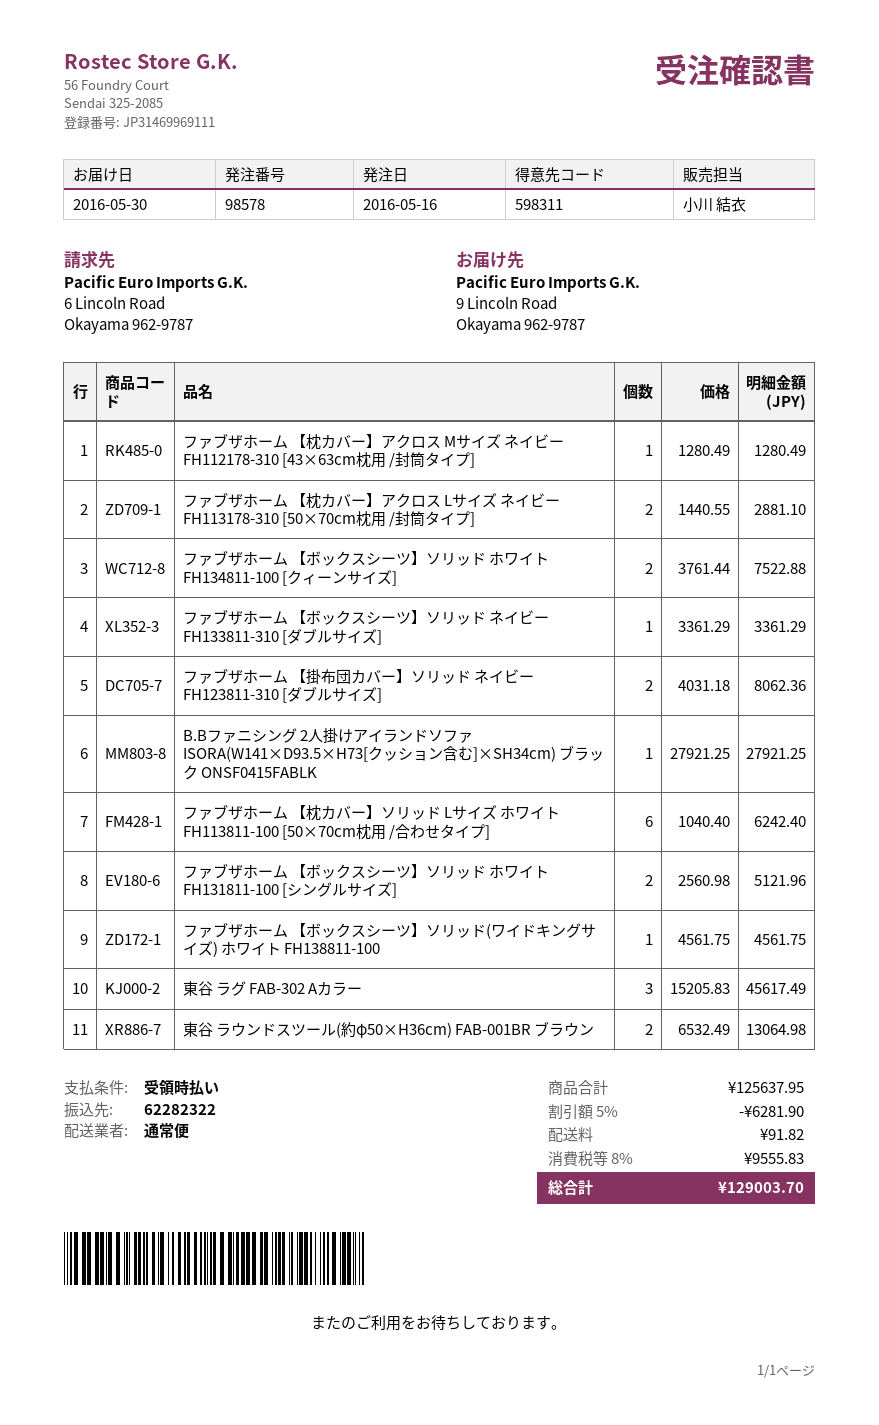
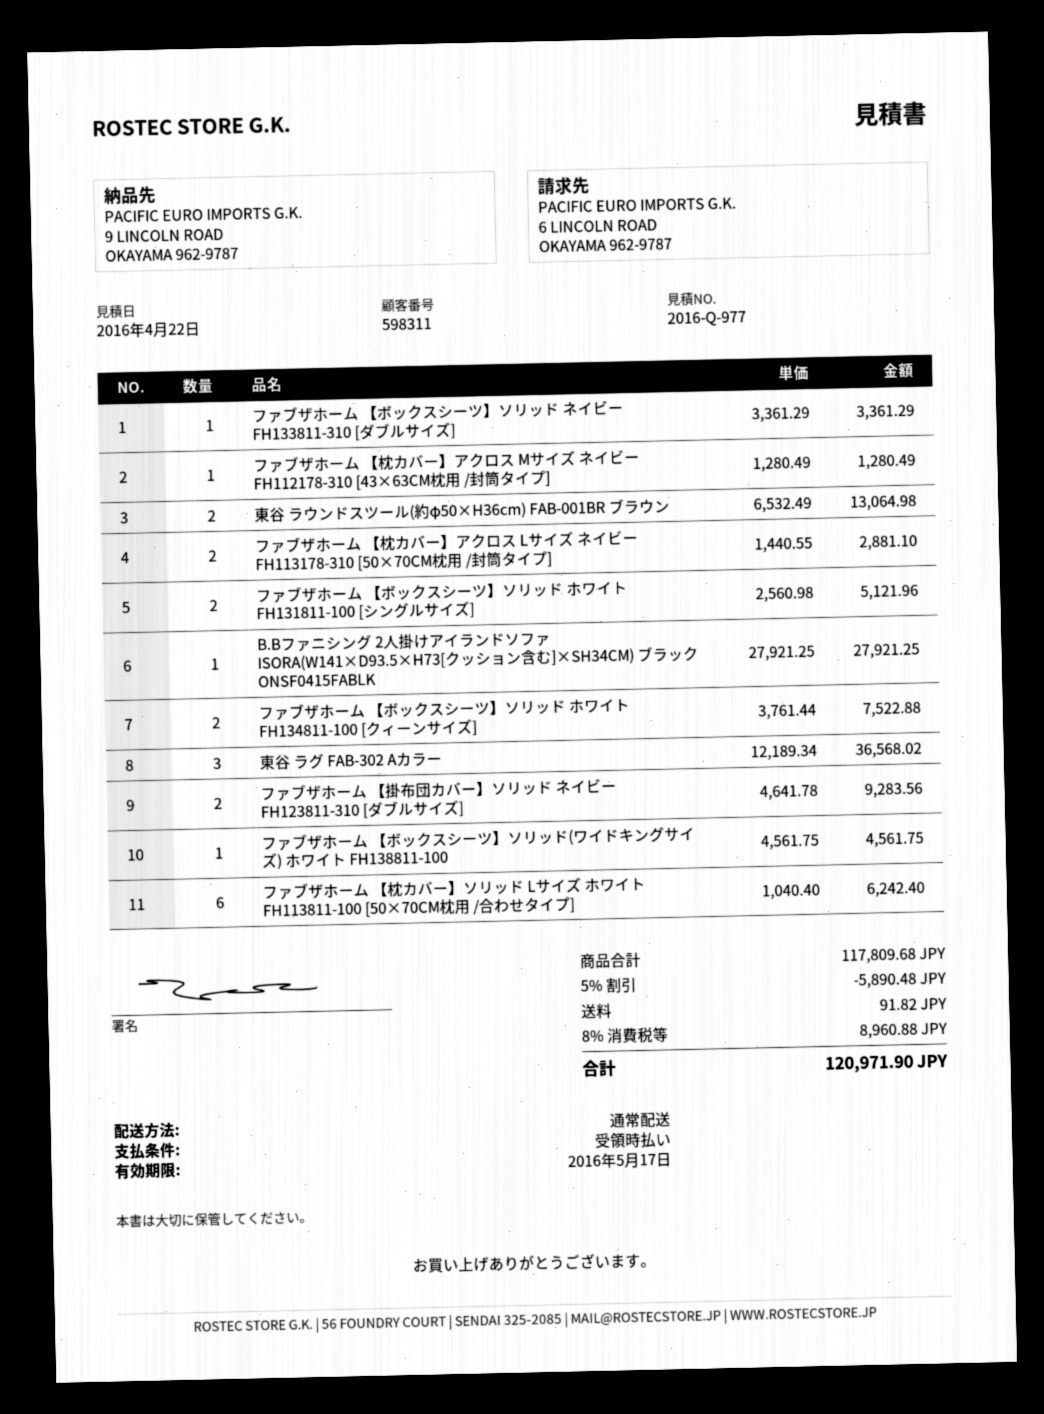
ファブザホーム 【掛布団カバー】ソリッド ネイビー FH123811-310 [ダブルサイズ]: 2 x 4031.18 = 8062.36 -> 2 x 4641.78 = 9283.56
東谷 ラグ FAB-302 Aカラー: 3 x 15205.83 = 45617.49 -> 3 x 12189.34 = 36568.02
subtotal: 125637.95 -> 117809.68
discount: 5% = 6281.90 -> 5% = 5890.48
tax: 8% = 9555.83 -> 8% = 8960.88
total: 129003.70 -> 120971.90

